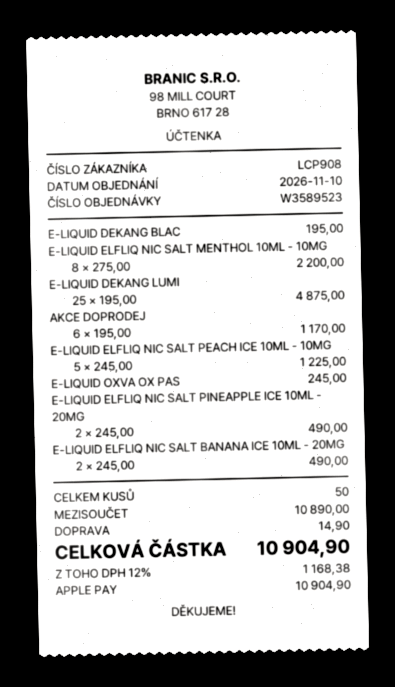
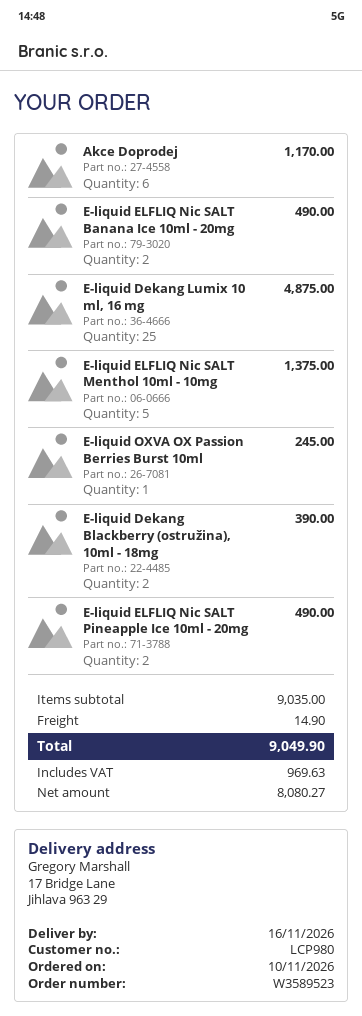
customer number: LCP908 -> LCP980
E-LIQUID DEKANG BLAC: 1 for 195.00 -> 2 for 390.00
E-LIQUID ELFLIQ NIC SALT MENTHOL 10ML - 10MG: 8 for 2200.00 -> 5 for 1375.00
E-LIQUID ELFLIQ NIC SALT PEACH ICE 10ML - 10MG: 5 for 1225.00 -> none
subtotal: 10890.00 -> 9035.00
tax: 1168.38 -> 969.63
total: 10904.90 -> 9049.90

